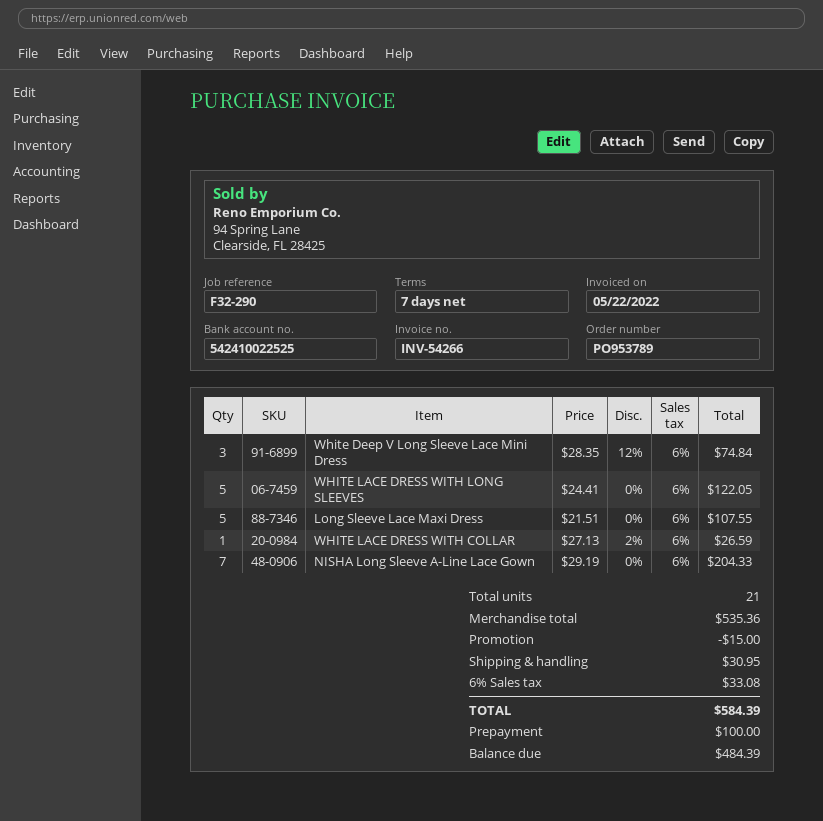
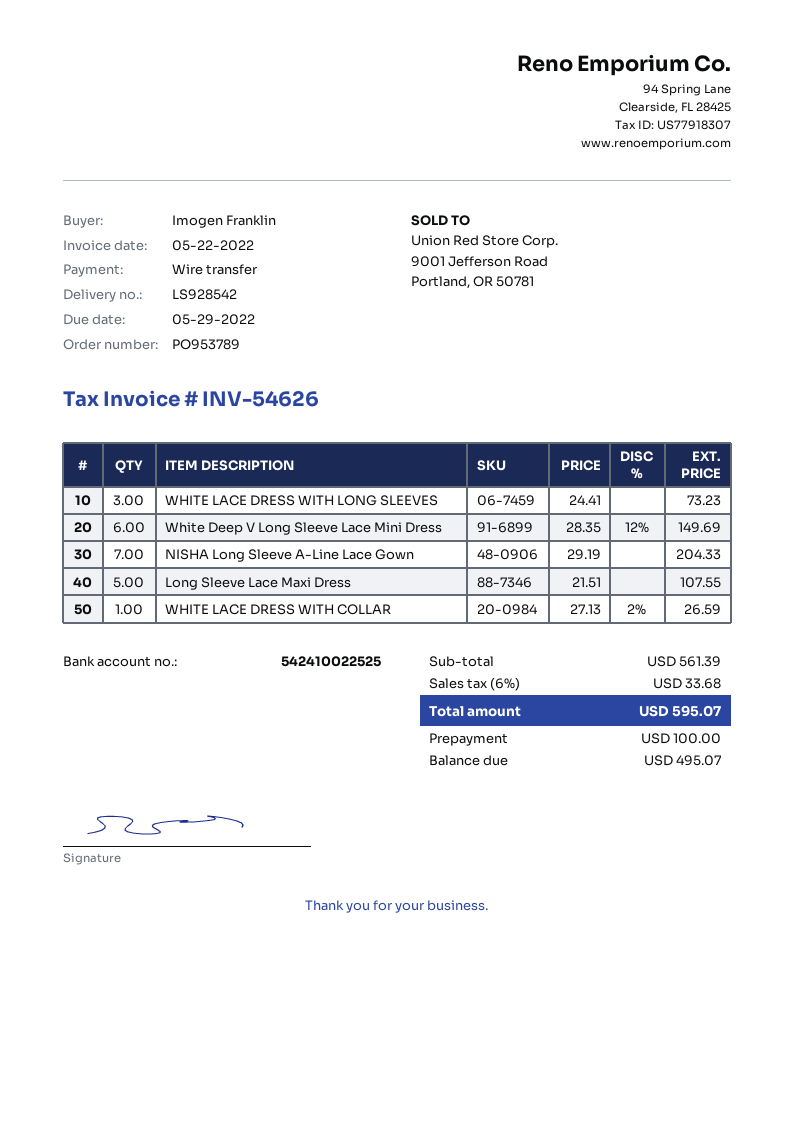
invoice number: INV-54266 -> INV-54626
White Deep V Long Sleeve Lace Mini Dress: 3 x 28.35 - 12% = 74.84 -> 6 x 28.35 - 12% = 149.69
WHITE LACE DRESS WITH LONG SLEEVES: 5 x 24.41 = 122.05 -> 3 x 24.41 = 73.23
subtotal: 535.36 -> 561.39
discount: 15.00 -> none
shipping: 30.95 -> none
tax: 6% = 33.08 -> 6% = 33.68
total: 584.39 -> 595.07
balance: 484.39 -> 495.07

